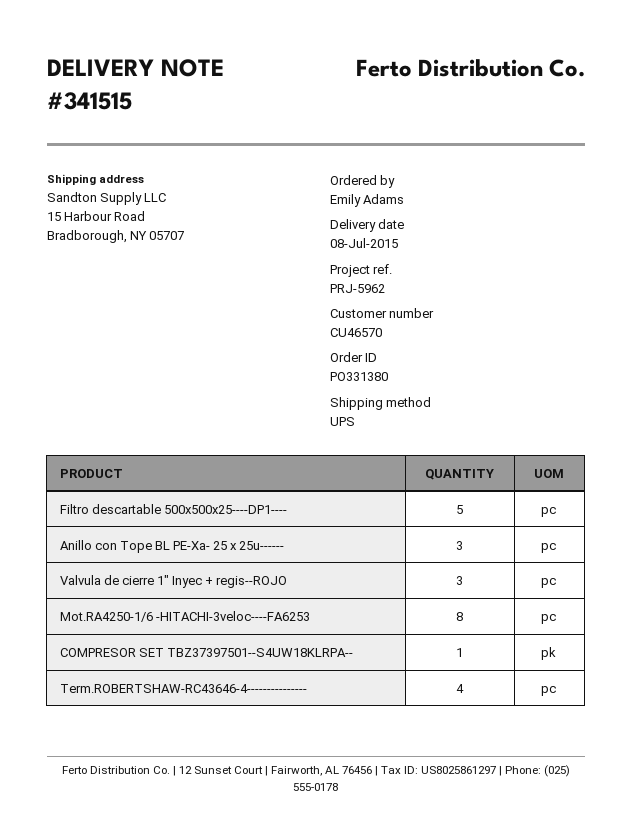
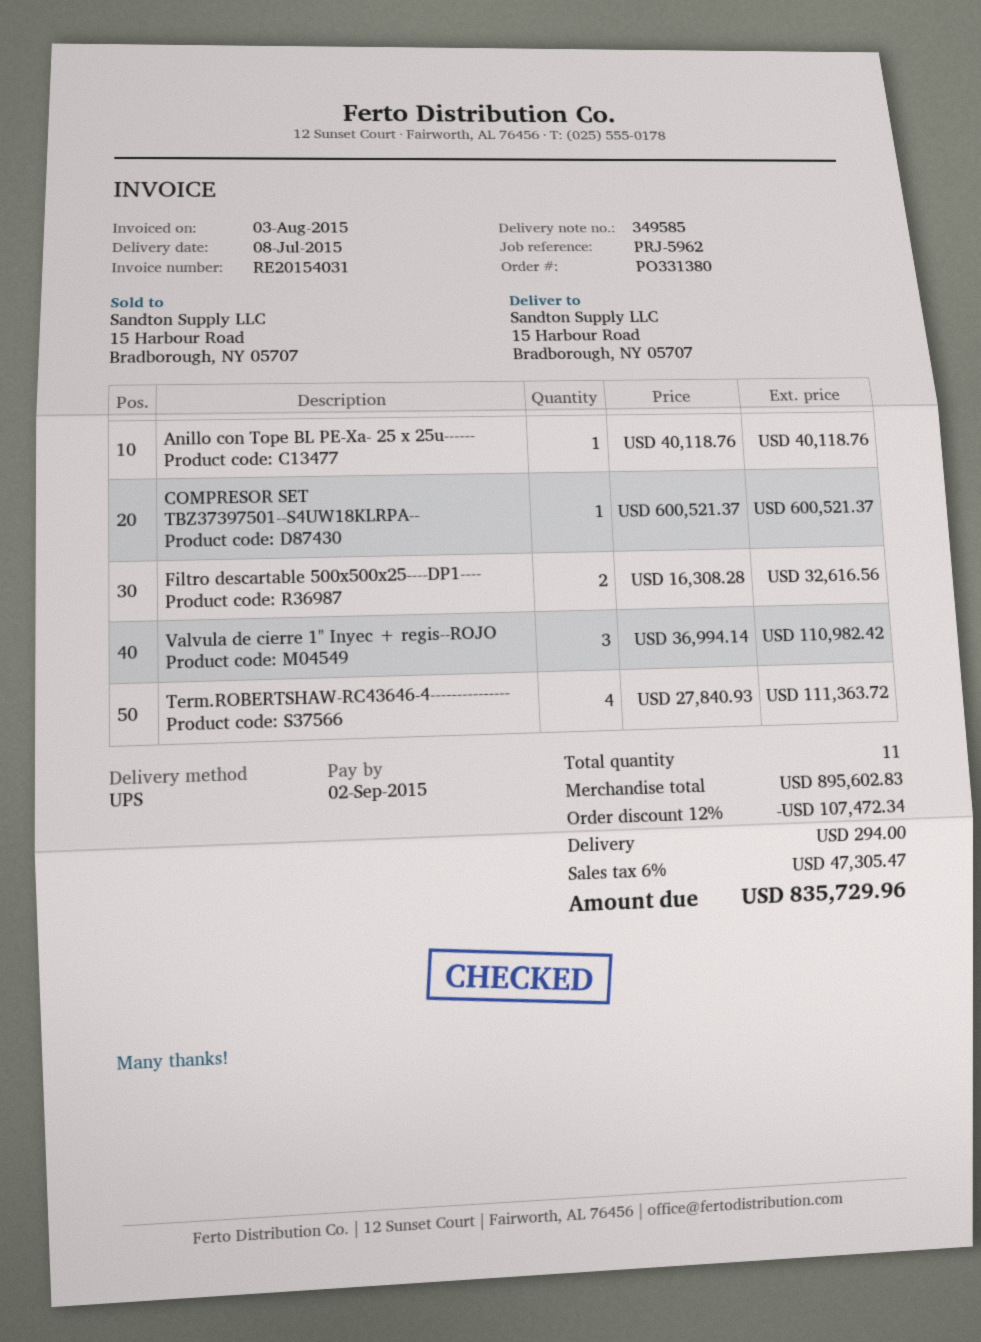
delivery note number: 341515 -> 349585
Filtro descartable 500x500x25----DP1----: 5 -> 2
Anillo con Tope BL PE-Xa- 25 x 25u------: 3 -> 1
Mot.RA4250-1/6 -HITACHI-3veloc----FA6253: 8 -> none

